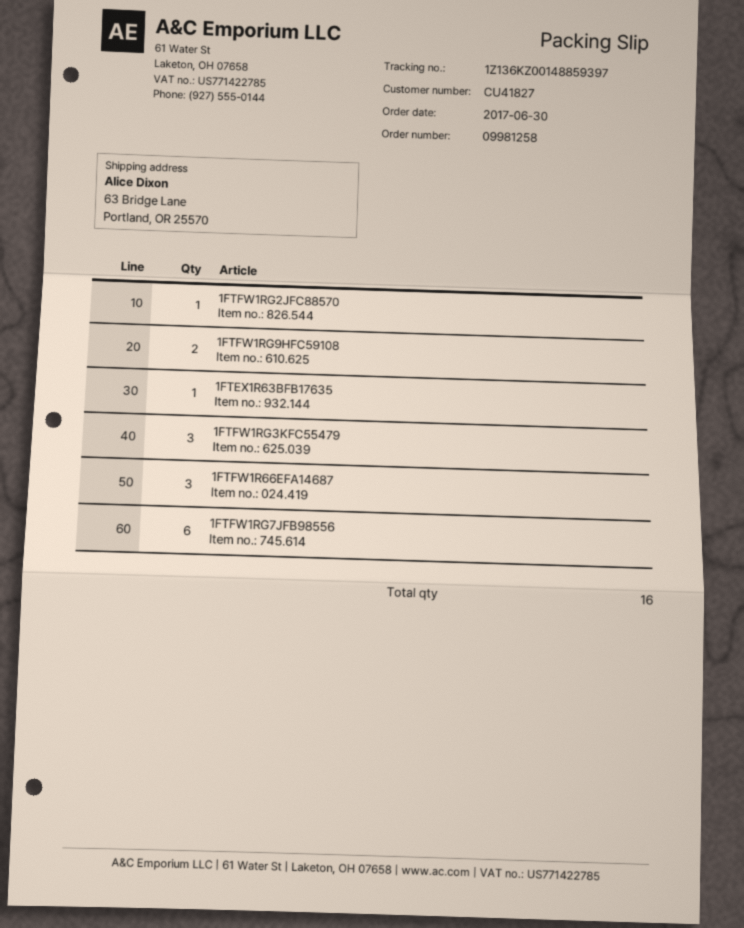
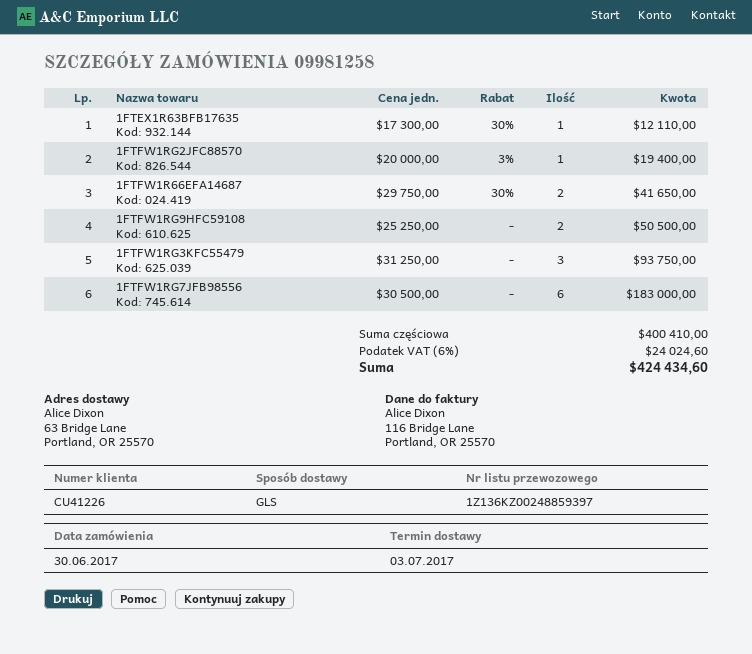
customer number: CU41827 -> CU41226
tracking number: 1Z136KZ00148859397 -> 1Z136KZ00248859397
1FTFW1R66EFA14687: 3 -> 2

